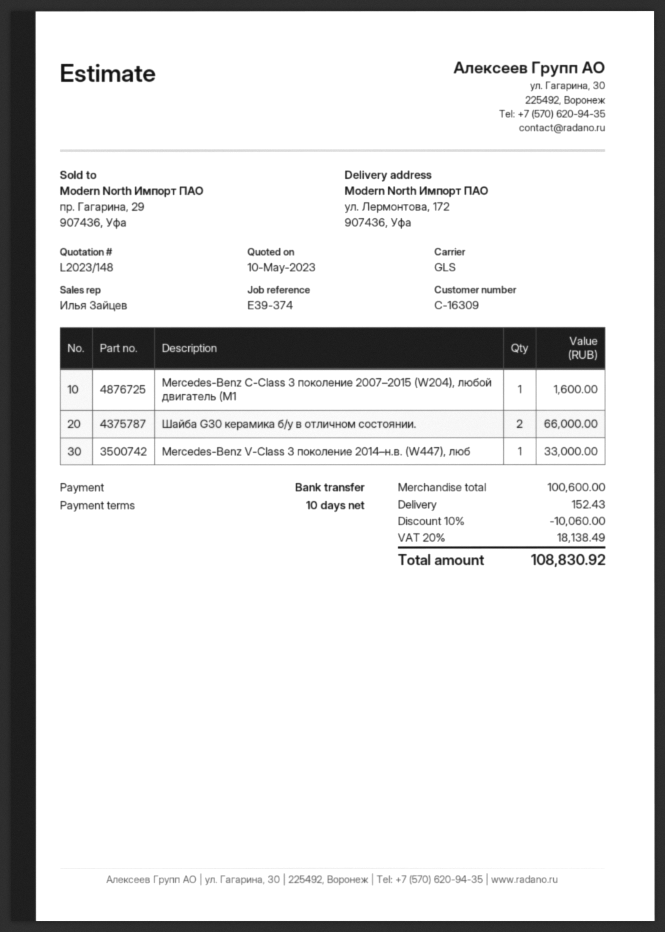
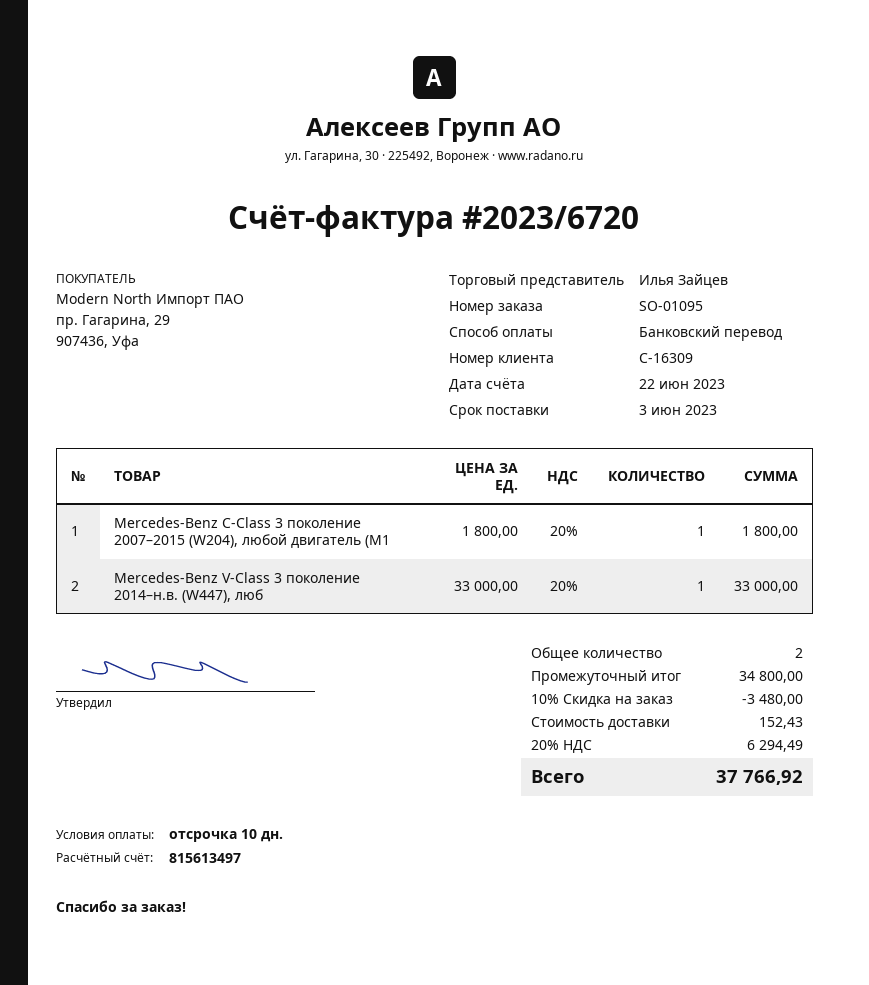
Mercedes-Benz C-Class 3 поколение 2007–2015 (W204), любой двигатель (M1: 1 for 1600.00 -> 1 for 1800.00
Шайба G30 керамика б/у в отличном состоянии.: 2 for 66000.00 -> none
subtotal: 100600.00 -> 34800.00
discount: 10% = 10060.00 -> 10% = 3480.00
tax: 20% = 18138.49 -> 20% = 6294.49
total: 108830.92 -> 37766.92

